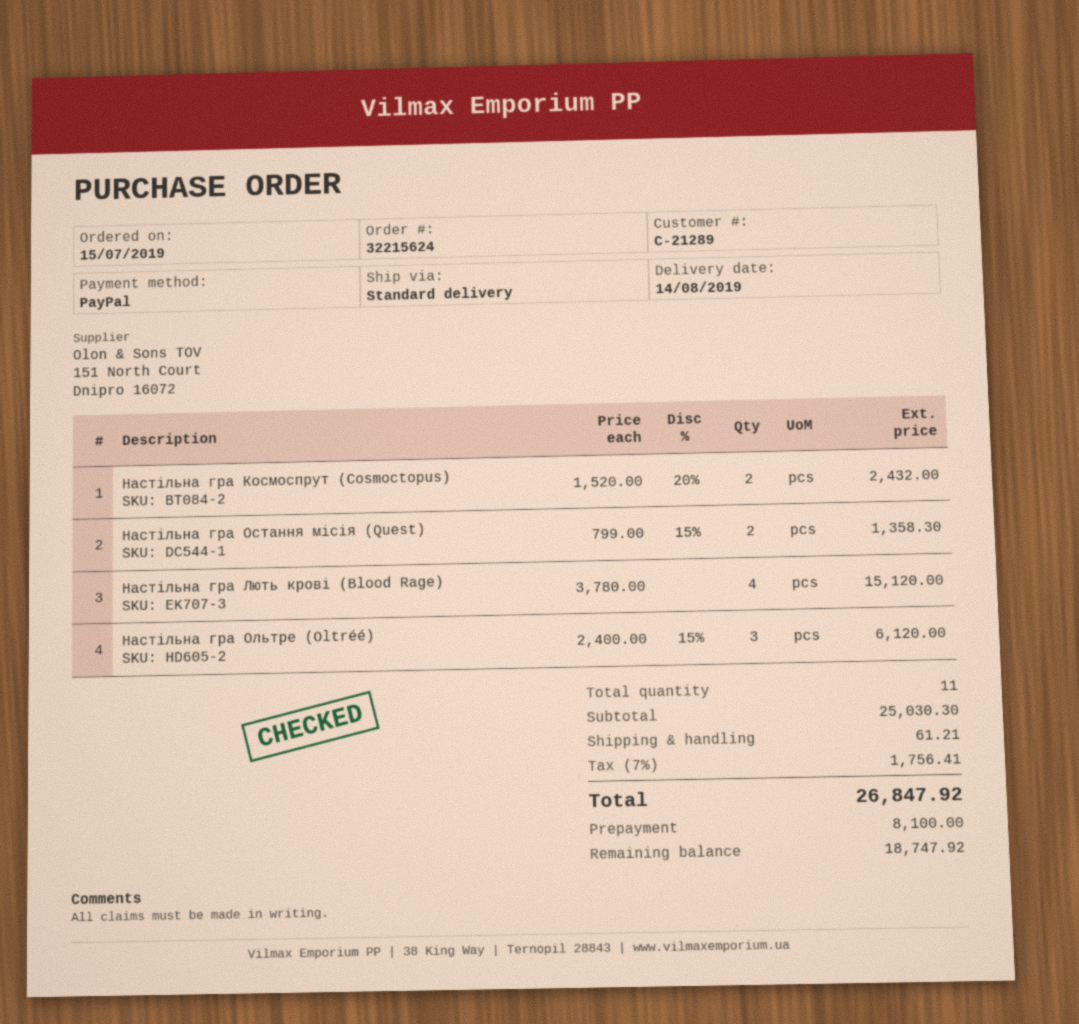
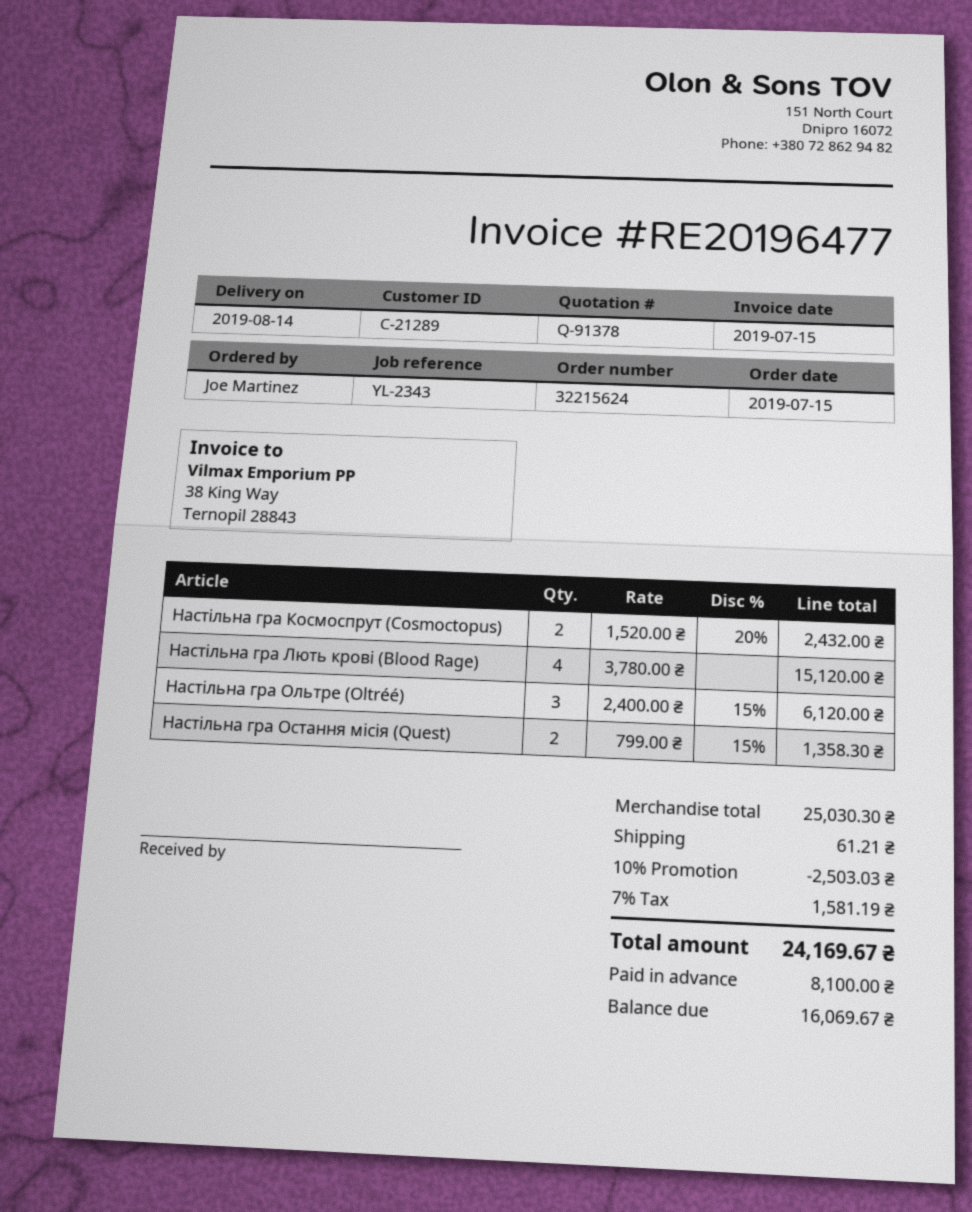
discount: none -> 10% = 2503.03
tax: 7% = 1756.41 -> 7% = 1581.19
total: 26847.92 -> 24169.67
balance: 18747.92 -> 16069.67

